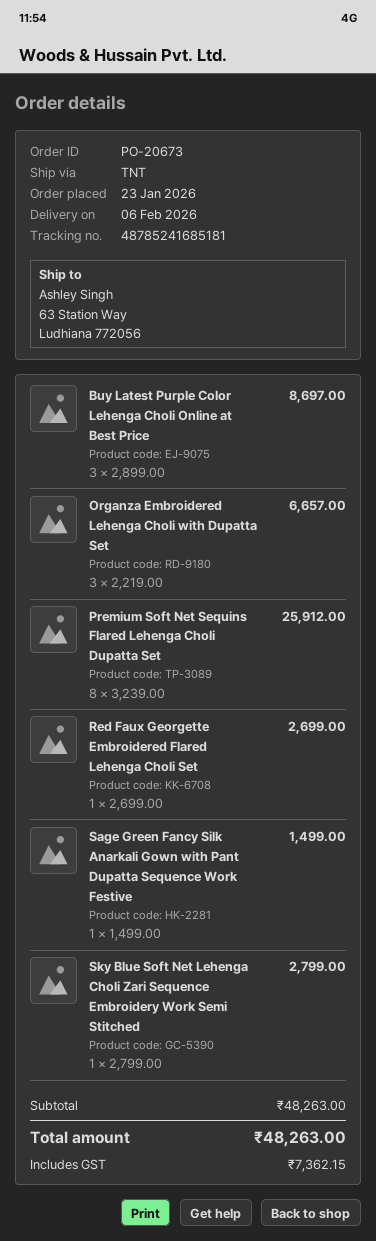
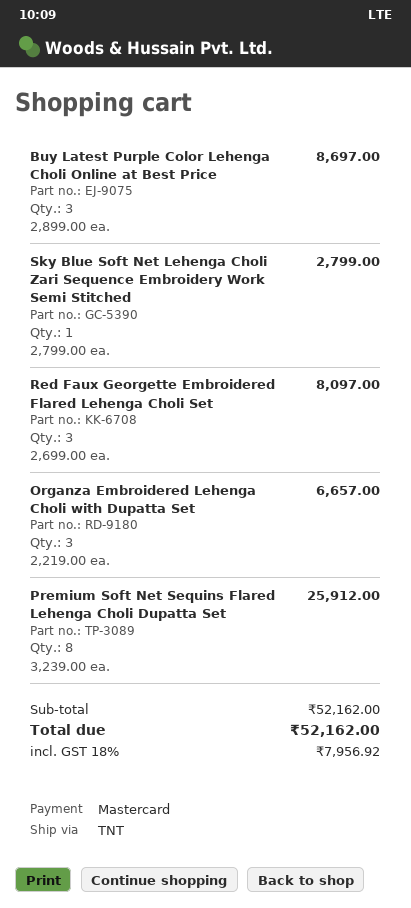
Red Faux Georgette Embroidered Flared Lehenga Choli Set: 1 x 2699.00 = 2699.00 -> 3 x 2699.00 = 8097.00
Sage Green Fancy Silk Anarkali Gown with Pant Dupatta Sequence Work Festive: 1 x 1499.00 = 1499.00 -> none
subtotal: 48263.00 -> 52162.00
tax: 7362.15 -> 7956.92
total: 48263.00 -> 52162.00

